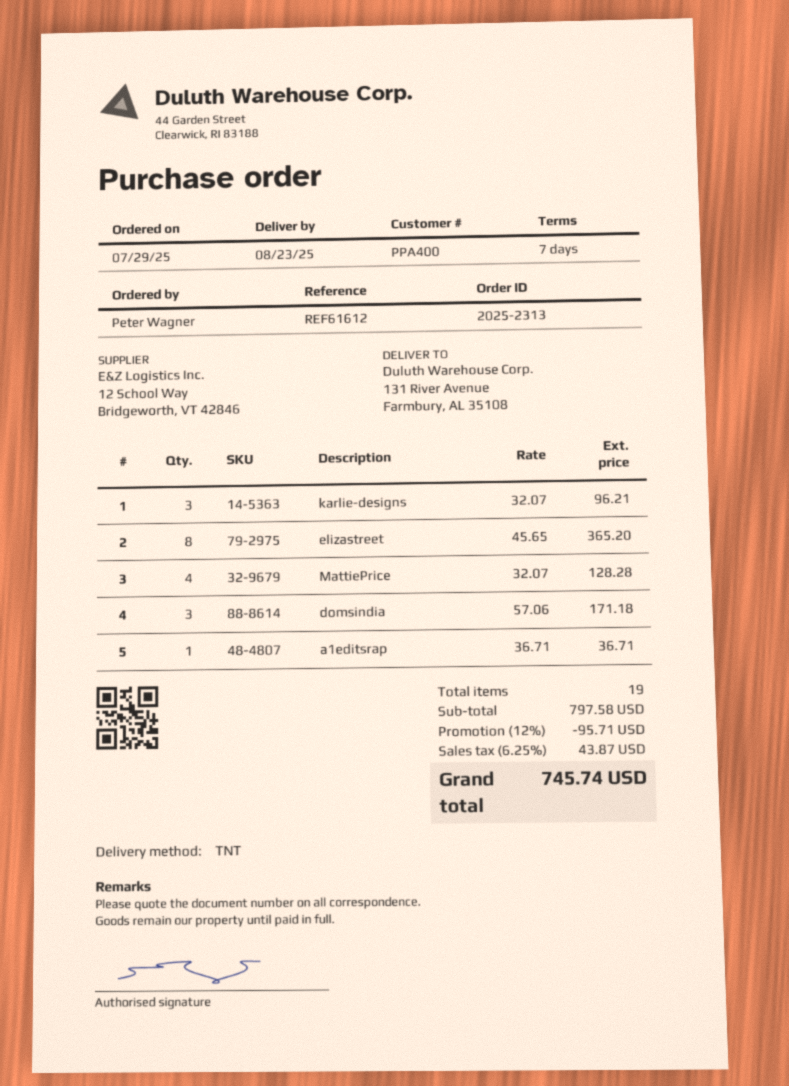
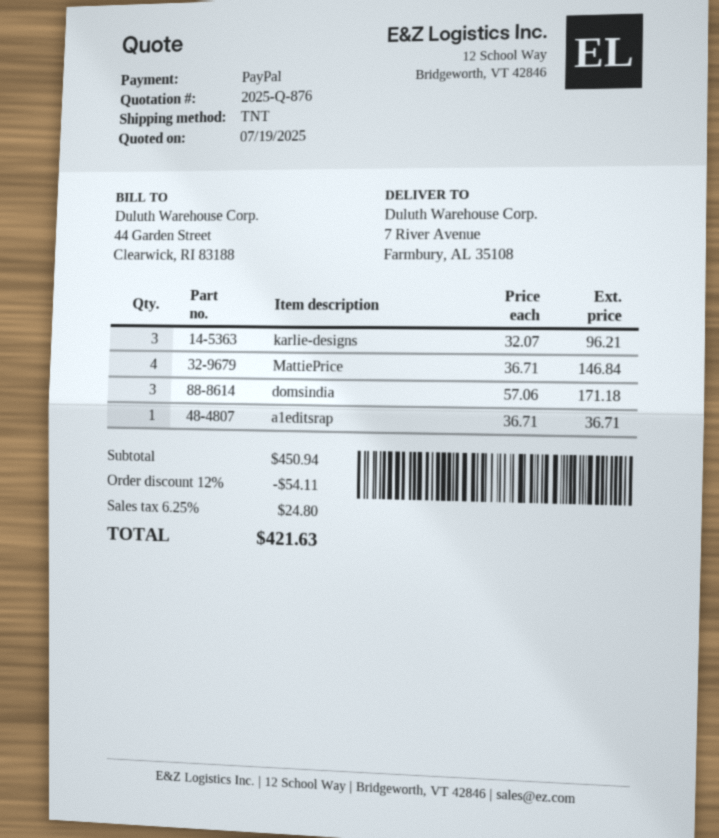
ship to: 131 River Avenue, Farmbury, AL 35108 -> 7 River Avenue, Farmbury, AL 35108
elizastreet: 8 x 45.65 = 365.20 -> none
MattiePrice: 4 x 32.07 = 128.28 -> 4 x 36.71 = 146.84
subtotal: 797.58 -> 450.94
discount: 12% = 95.71 -> 12% = 54.11
tax: 6.25% = 43.87 -> 6.25% = 24.80
total: 745.74 -> 421.63

